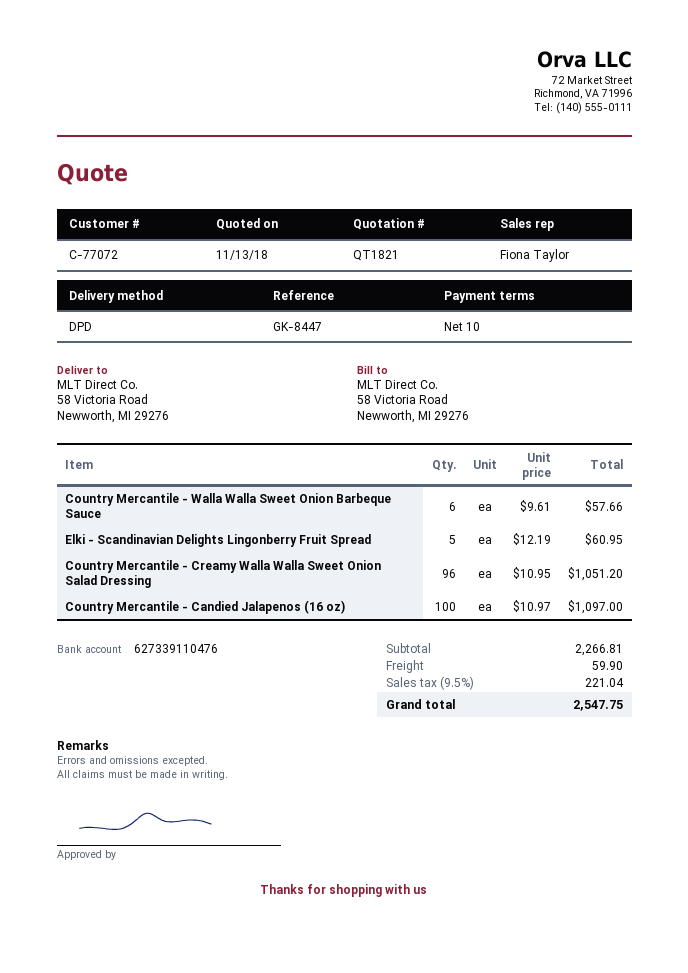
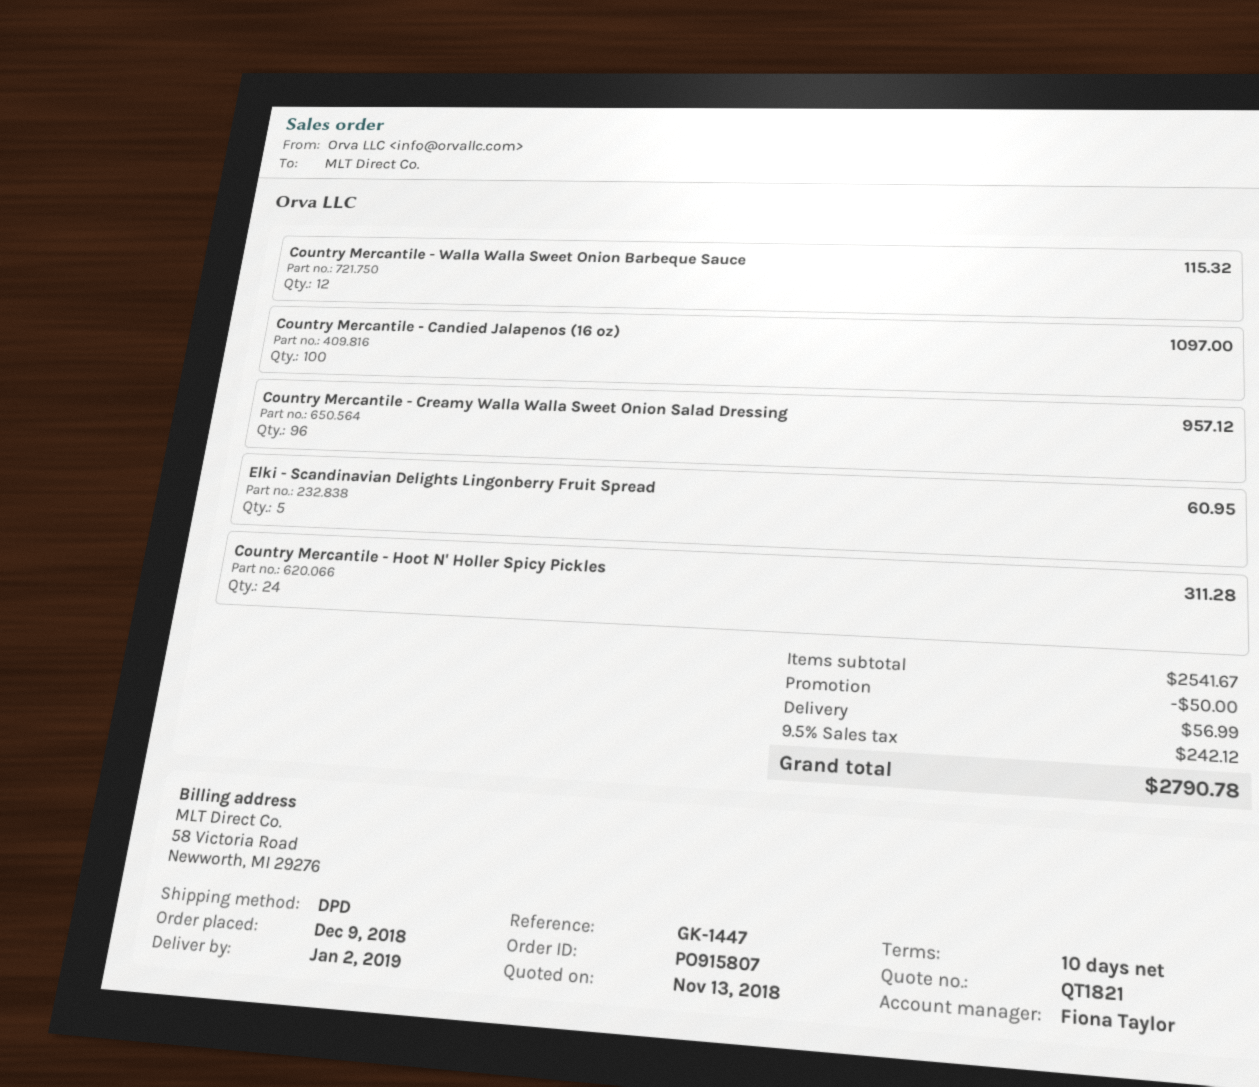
reference: GK-8447 -> GK-1447
Country Mercantile - Walla Walla Sweet Onion Barbeque Sauce: 6 for 57.66 -> 12 for 115.32
Country Mercantile - Creamy Walla Walla Sweet Onion Salad Dressing: 96 for 1051.20 -> 96 for 957.12
Country Mercantile - Hoot N' Holler Spicy Pickles: none -> 24 for 311.28
subtotal: 2266.81 -> 2541.67
discount: none -> 50.00
shipping: 59.90 -> 56.99
tax: 9.5% = 221.04 -> 9.5% = 242.12
total: 2547.75 -> 2790.78

